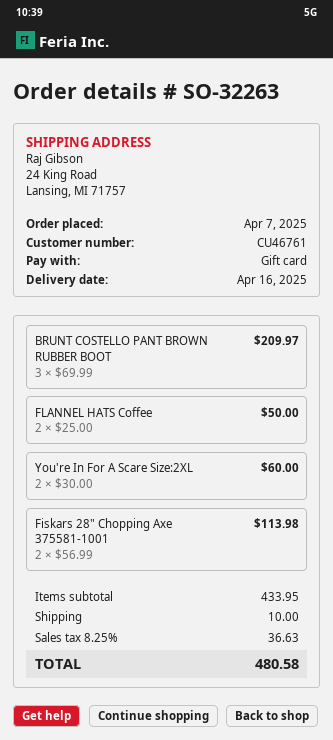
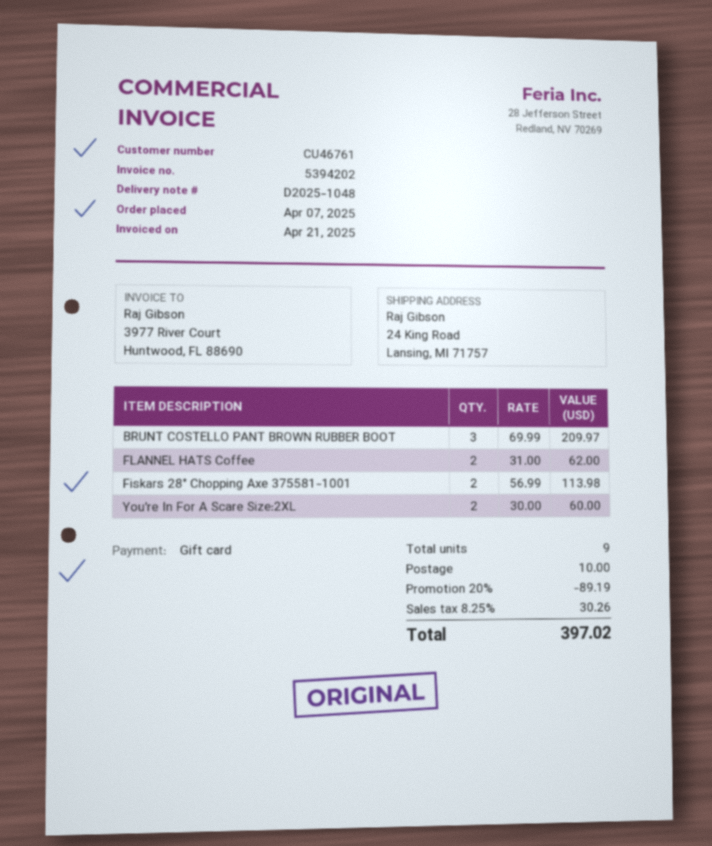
FLANNEL HATS Coffee: 2 x 25.00 = 50.00 -> 2 x 31.00 = 62.00
discount: none -> 20% = 89.19
tax: 8.25% = 36.63 -> 8.25% = 30.26
total: 480.58 -> 397.02

